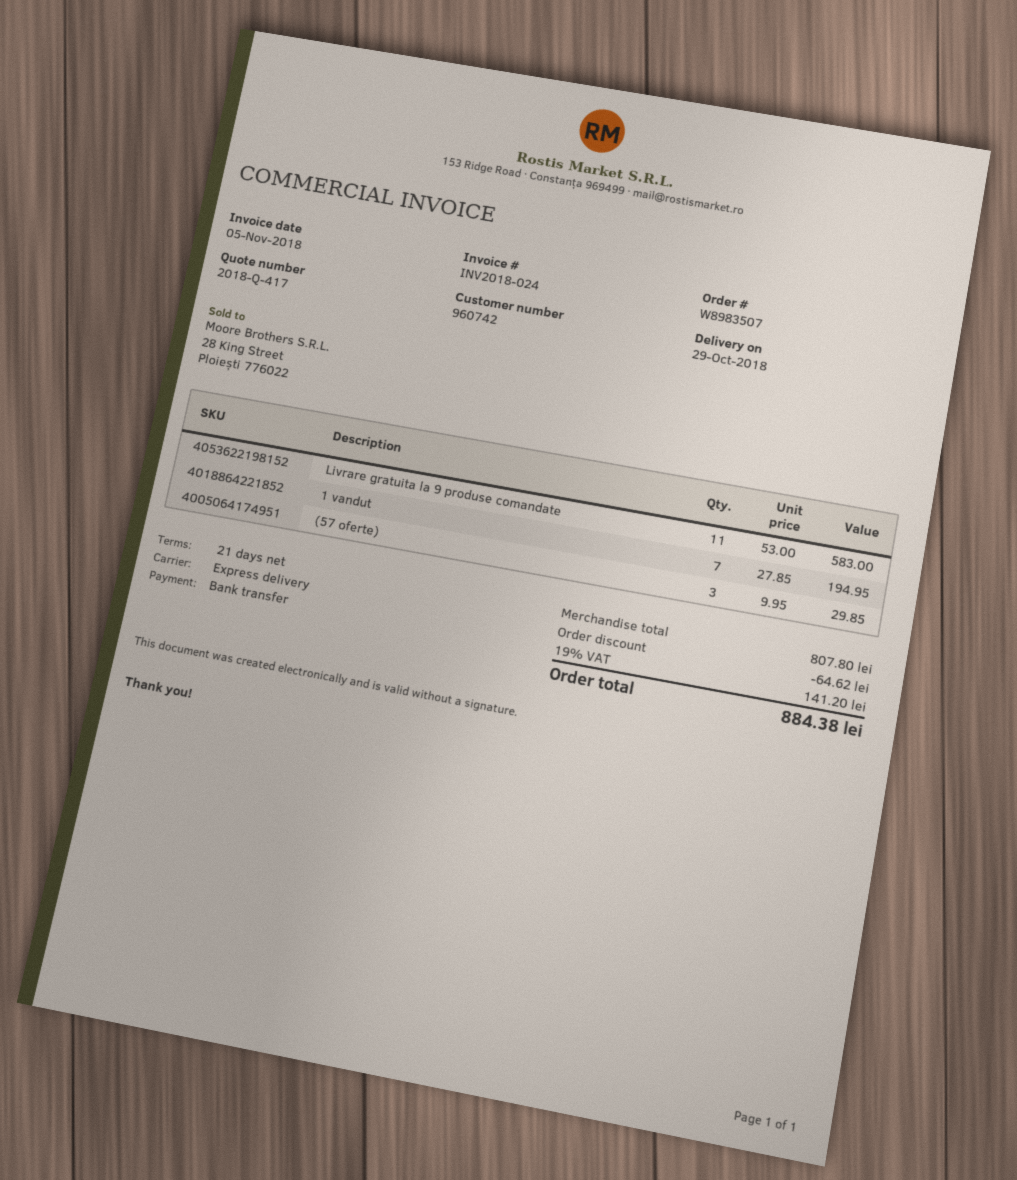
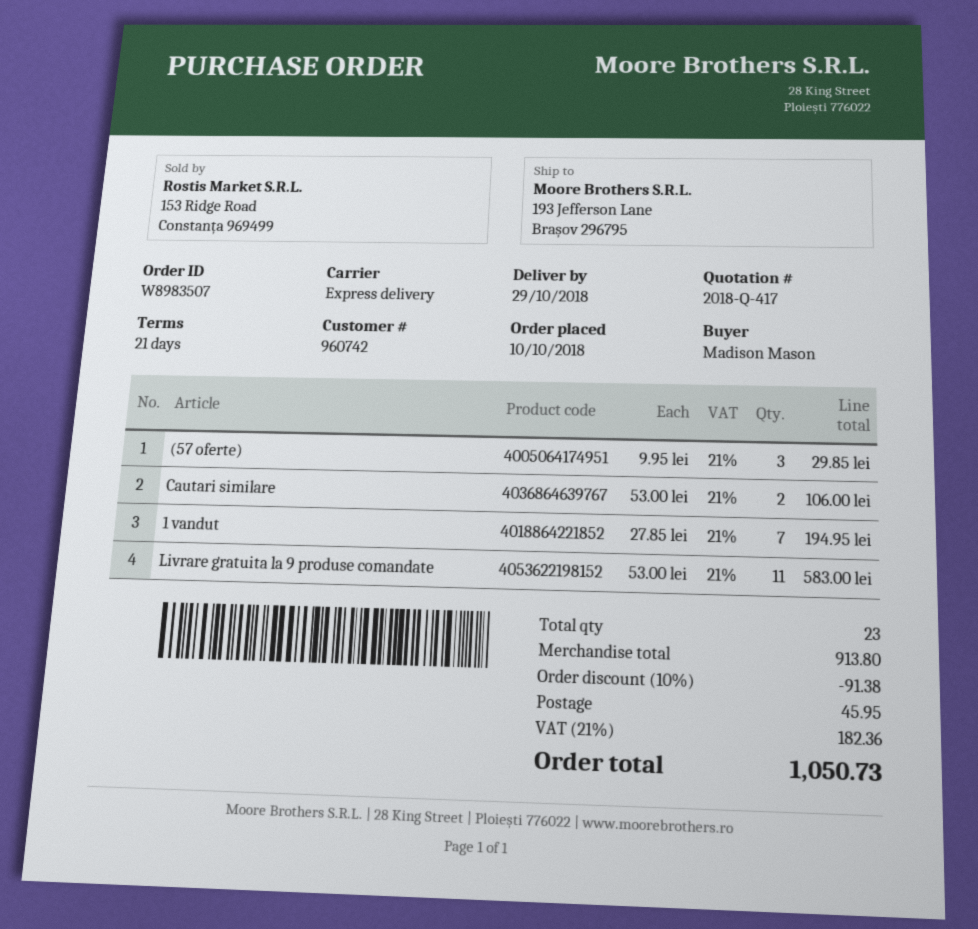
Cautari similare: none -> 2 x 53.00 = 106.00
subtotal: 807.80 -> 913.80
discount: 64.62 -> 91.38
shipping: none -> 45.95
tax: 19% = 141.20 -> 21% = 182.36
total: 884.38 -> 1050.73

